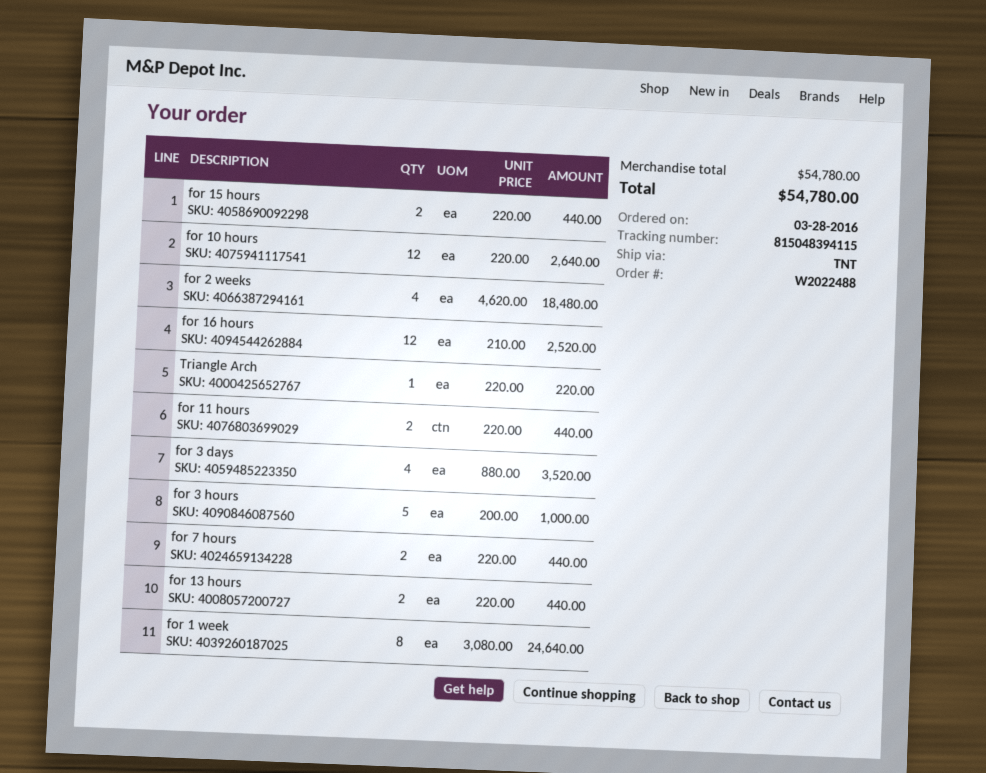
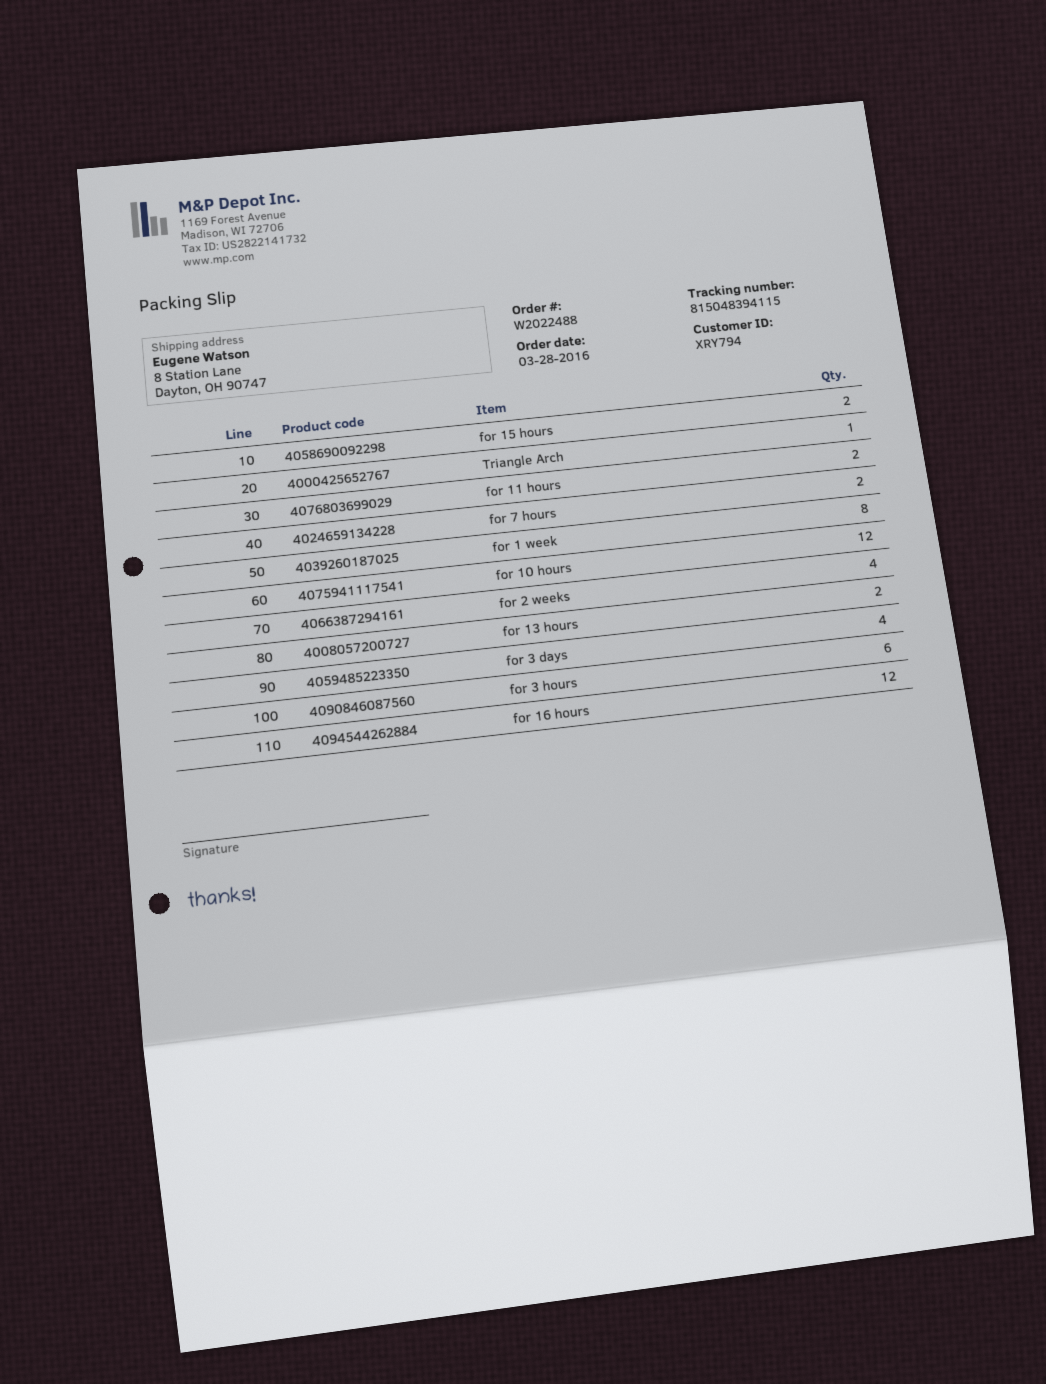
for 3 hours: 5 -> 6

